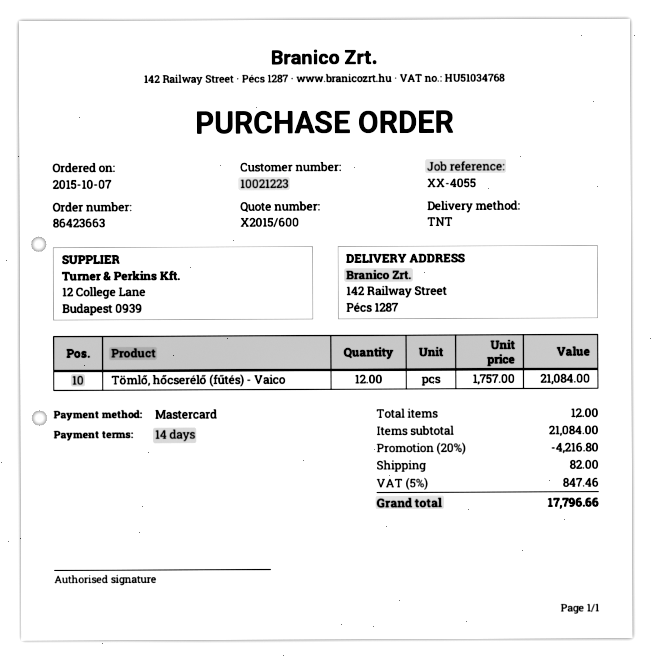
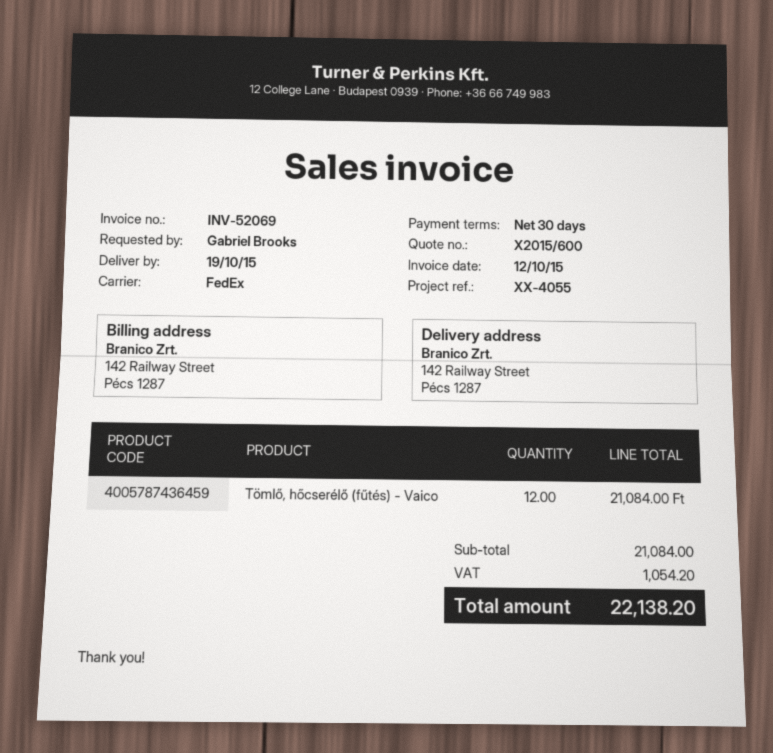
payment terms: 14 days -> 30 days
shipping method: TNT -> FedEx
discount: 20% = 4216.80 -> none
shipping: 82.00 -> none
tax: 847.46 -> 1054.20
total: 17796.66 -> 22138.20

